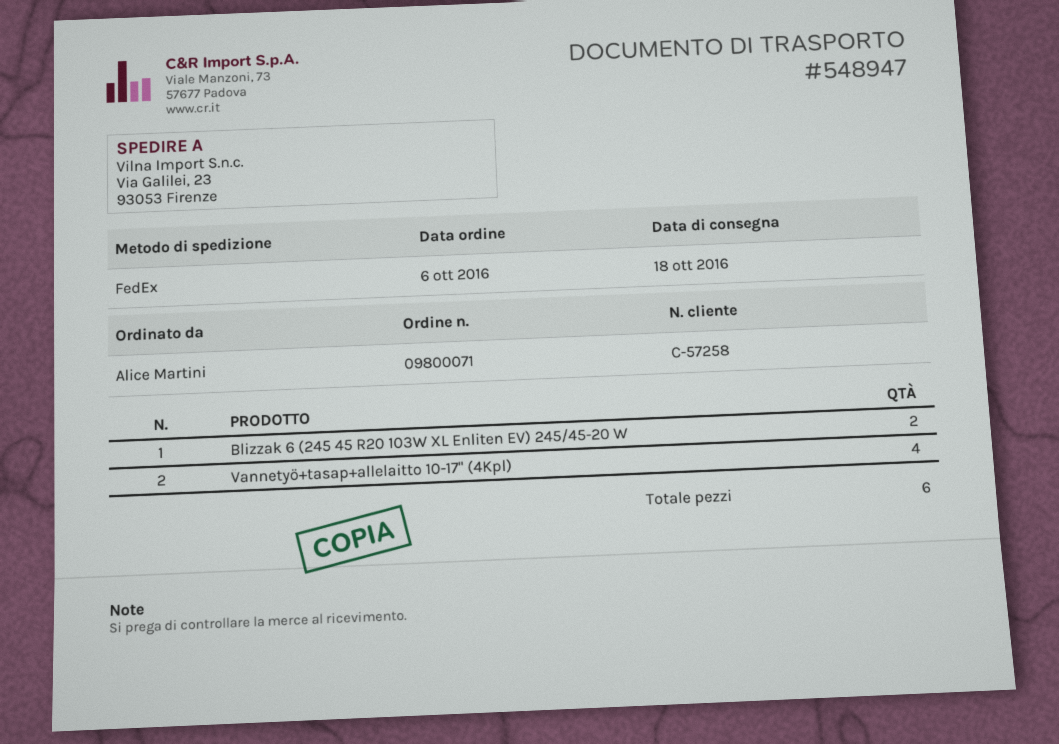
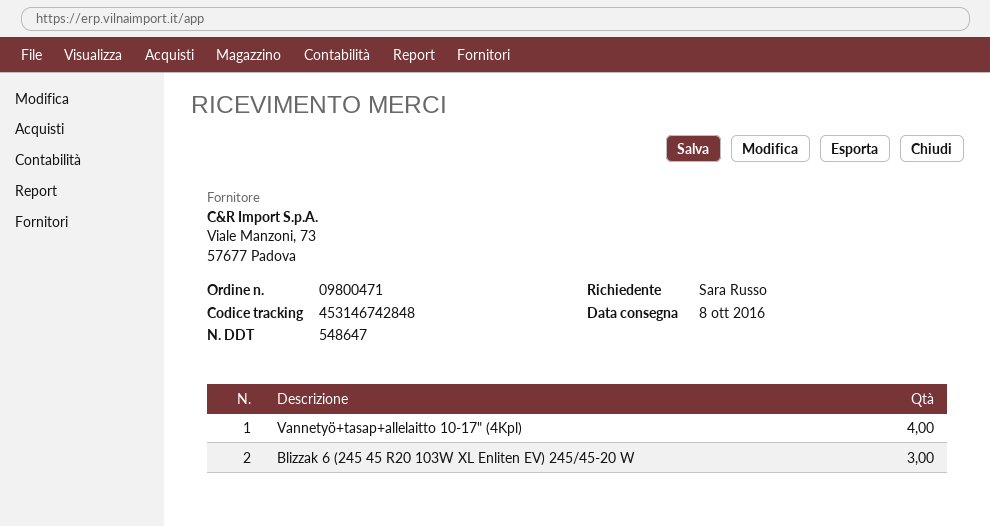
order number: 09800071 -> 09800471
delivery note number: 548947 -> 548647
delivery date: 2016-10-18 -> 2016-10-08
ordered by: Alice Martini -> Sara Russo
Blizzak 6 (245 45 R20 103W XL Enliten EV) 245/45-20 W: 2 -> 3

